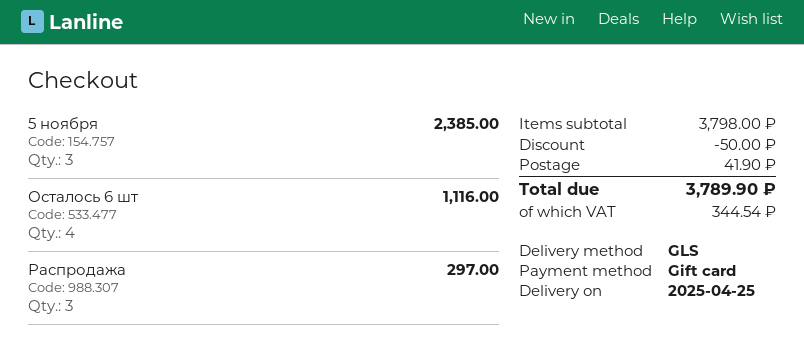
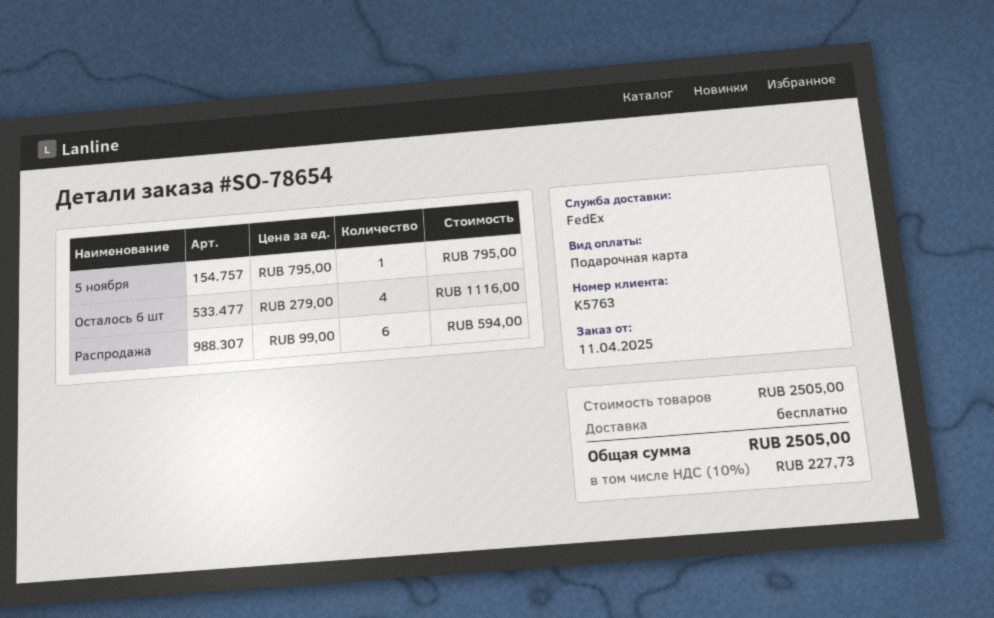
shipping method: GLS -> FedEx
5 ноября: 3 for 2385.00 -> 1 for 795.00
Распродажа: 3 for 297.00 -> 6 for 594.00
subtotal: 3798.00 -> 2505.00
discount: 50.00 -> none
shipping: 41.90 -> 0.00
tax: 344.54 -> 227.73
total: 3789.90 -> 2505.00

